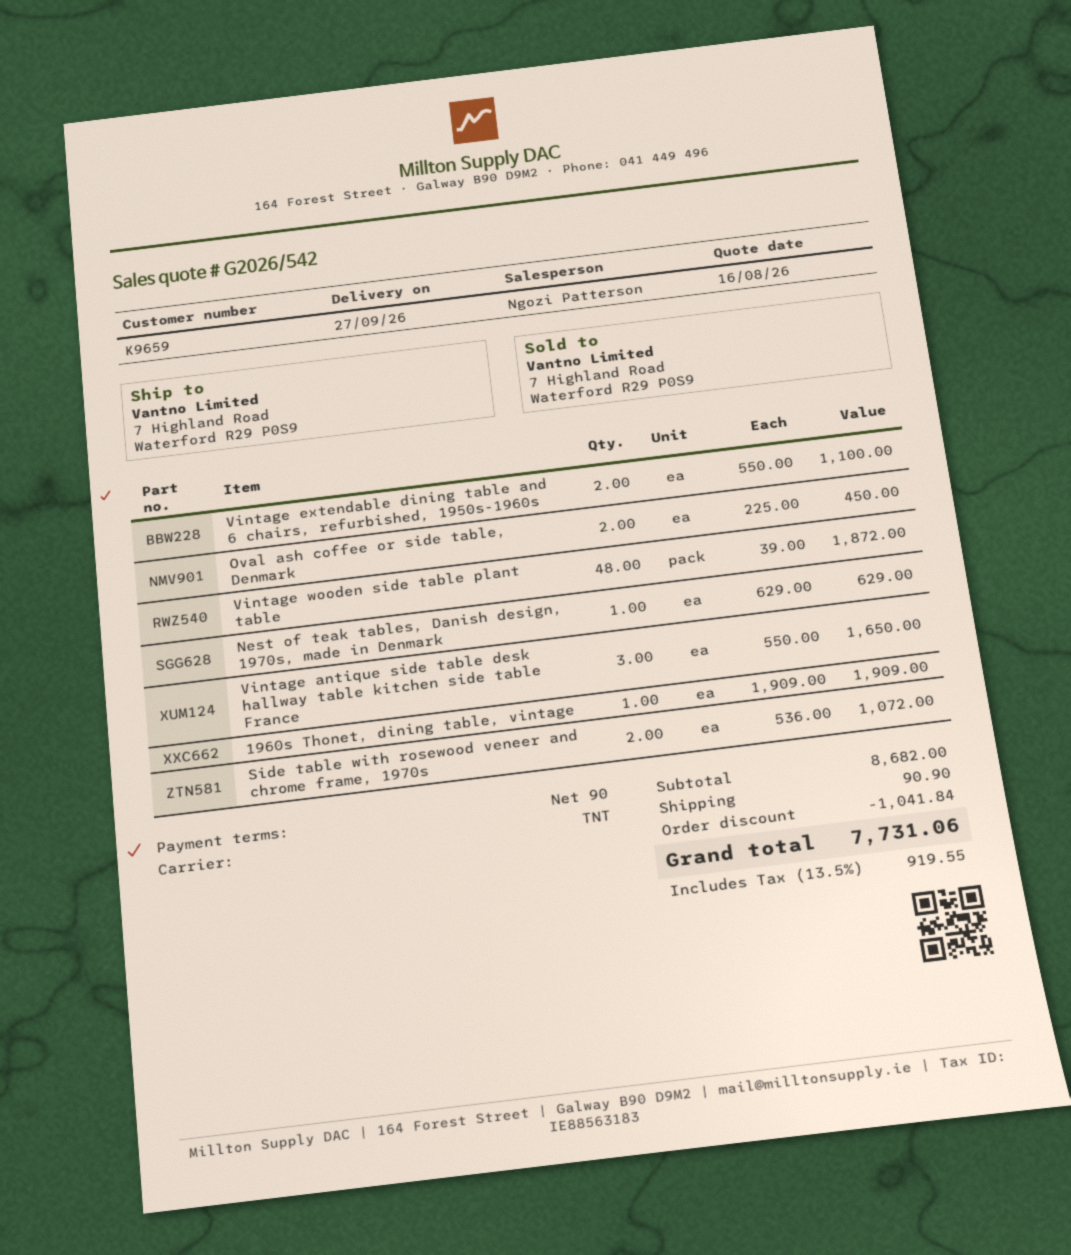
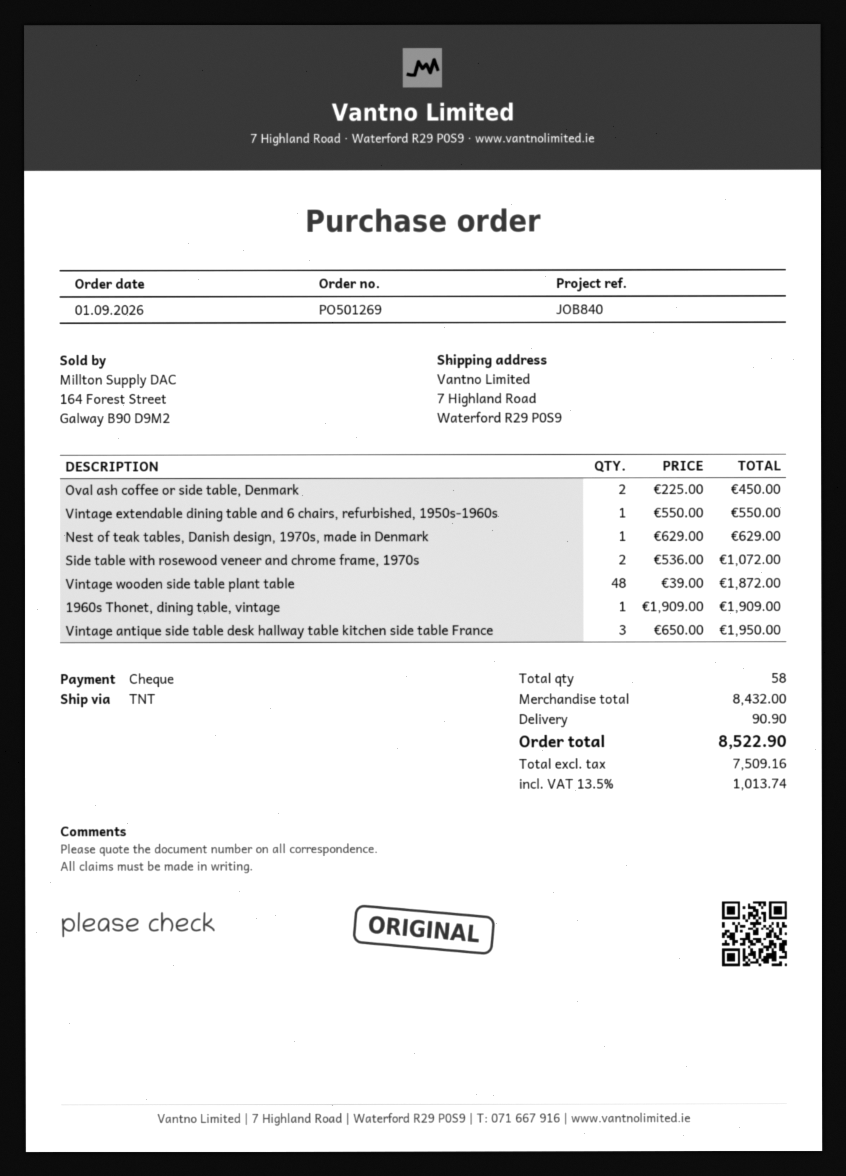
Vintage extendable dining table and 6 chairs, refurbished, 1950s-1960s: 2 x 550.00 = 1100.00 -> 1 x 550.00 = 550.00
Vintage antique side table desk hallway table kitchen side table France: 3 x 550.00 = 1650.00 -> 3 x 650.00 = 1950.00
subtotal: 8682.00 -> 8432.00
discount: 1041.84 -> none
tax: 13.5% = 919.55 -> 13.5% = 1013.74
total: 7731.06 -> 8522.90

